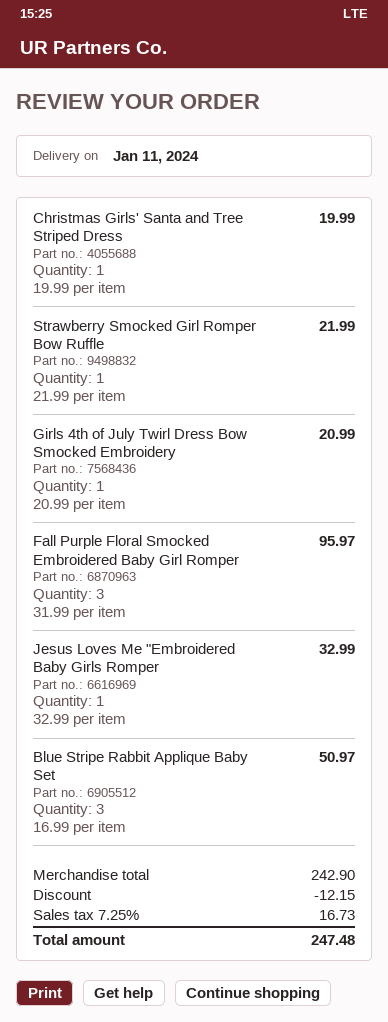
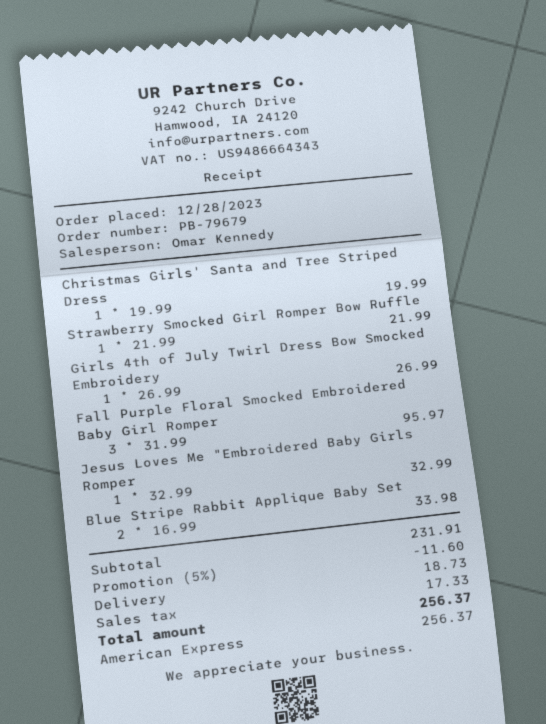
Girls 4th of July Twirl Dress Bow Smocked Embroidery: 1 x 20.99 = 20.99 -> 1 x 26.99 = 26.99
Blue Stripe Rabbit Applique Baby Set: 3 x 16.99 = 50.97 -> 2 x 16.99 = 33.98
subtotal: 242.90 -> 231.91
discount: 12.15 -> 11.60
shipping: none -> 18.73
tax: 16.73 -> 17.33
total: 247.48 -> 256.37

